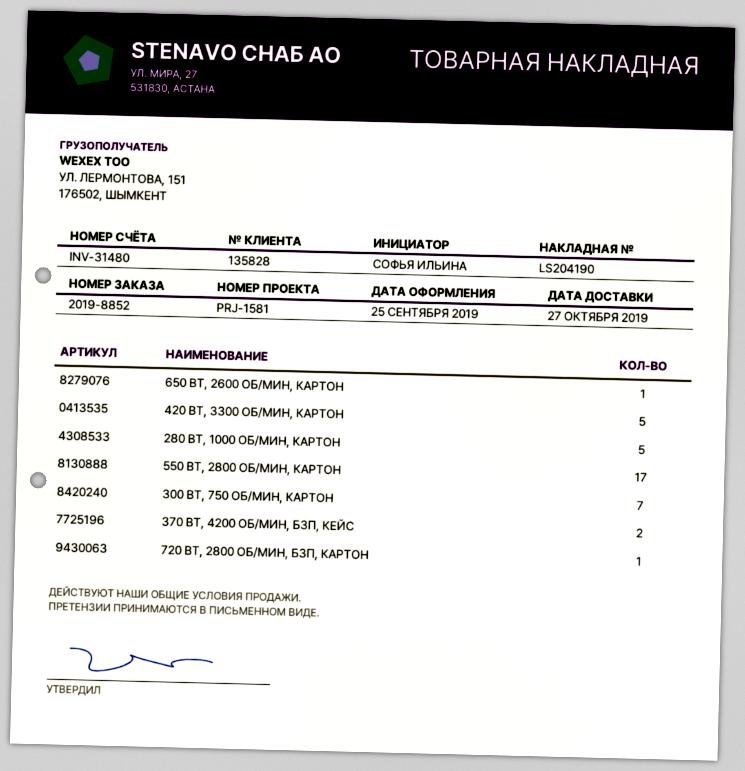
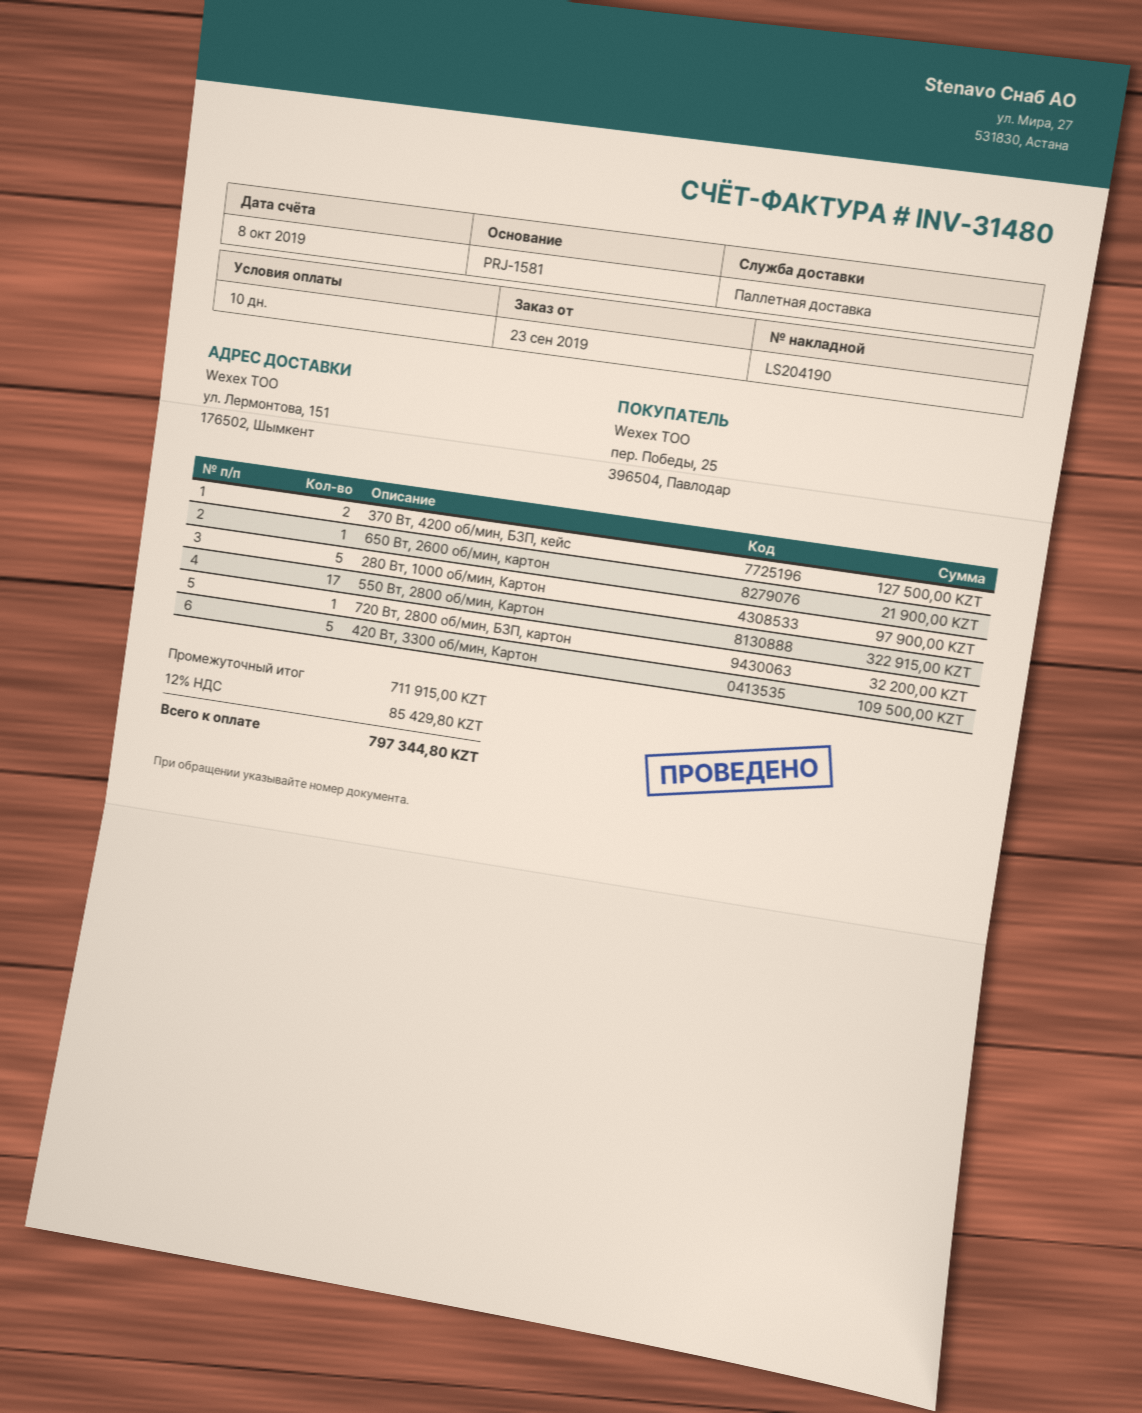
order date: 2019-09-25 -> 2019-09-23
300 ВТ, 750 ОБ/МИН, КАРТОН: 7 -> none

